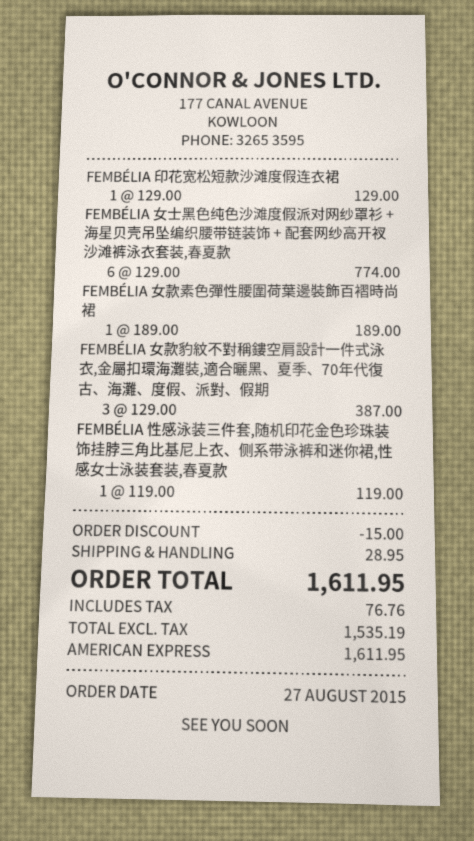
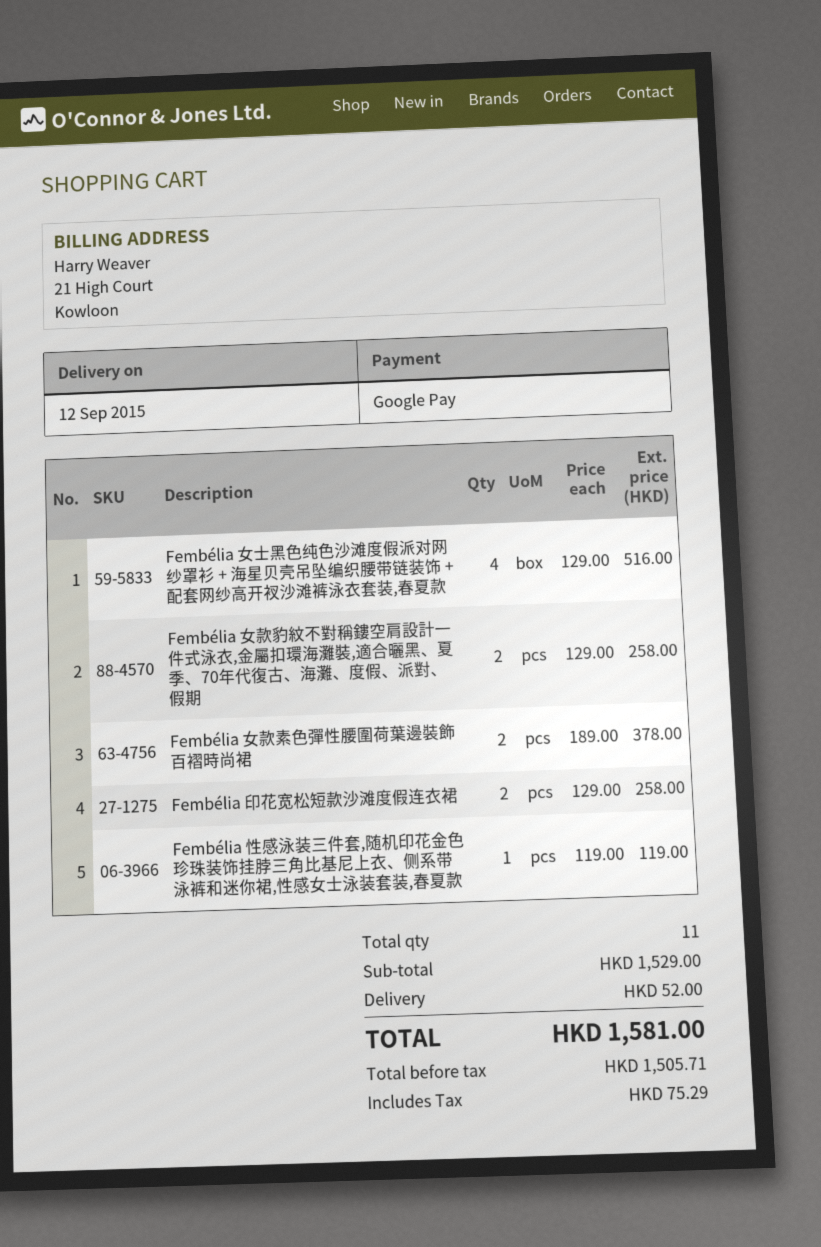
payment method: American Express -> Google Pay
FEMBÉLIA 印花宽松短款沙滩度假连衣裙: 1 x 129.00 = 129.00 -> 2 x 129.00 = 258.00
FEMBÉLIA 女士黑色纯色沙滩度假派对网纱罩衫 + 海星贝壳吊坠编织腰带链装饰 + 配套网纱高开衩沙滩裤泳衣套装,春夏款: 6 x 129.00 = 774.00 -> 4 x 129.00 = 516.00
FEMBÉLIA 女款素色彈性腰圍荷葉邊裝飾百褶時尚裙: 1 x 189.00 = 189.00 -> 2 x 189.00 = 378.00
FEMBÉLIA 女款豹紋不對稱鏤空肩設計一件式泳衣,金屬扣環海灘裝,適合曬黑、夏季、70年代復古、海灘、度假、派對、假期: 3 x 129.00 = 387.00 -> 2 x 129.00 = 258.00
discount: 15.00 -> none
shipping: 28.95 -> 52.00
net: 1535.19 -> 1505.71
tax: 76.76 -> 75.29
total: 1611.95 -> 1581.00

